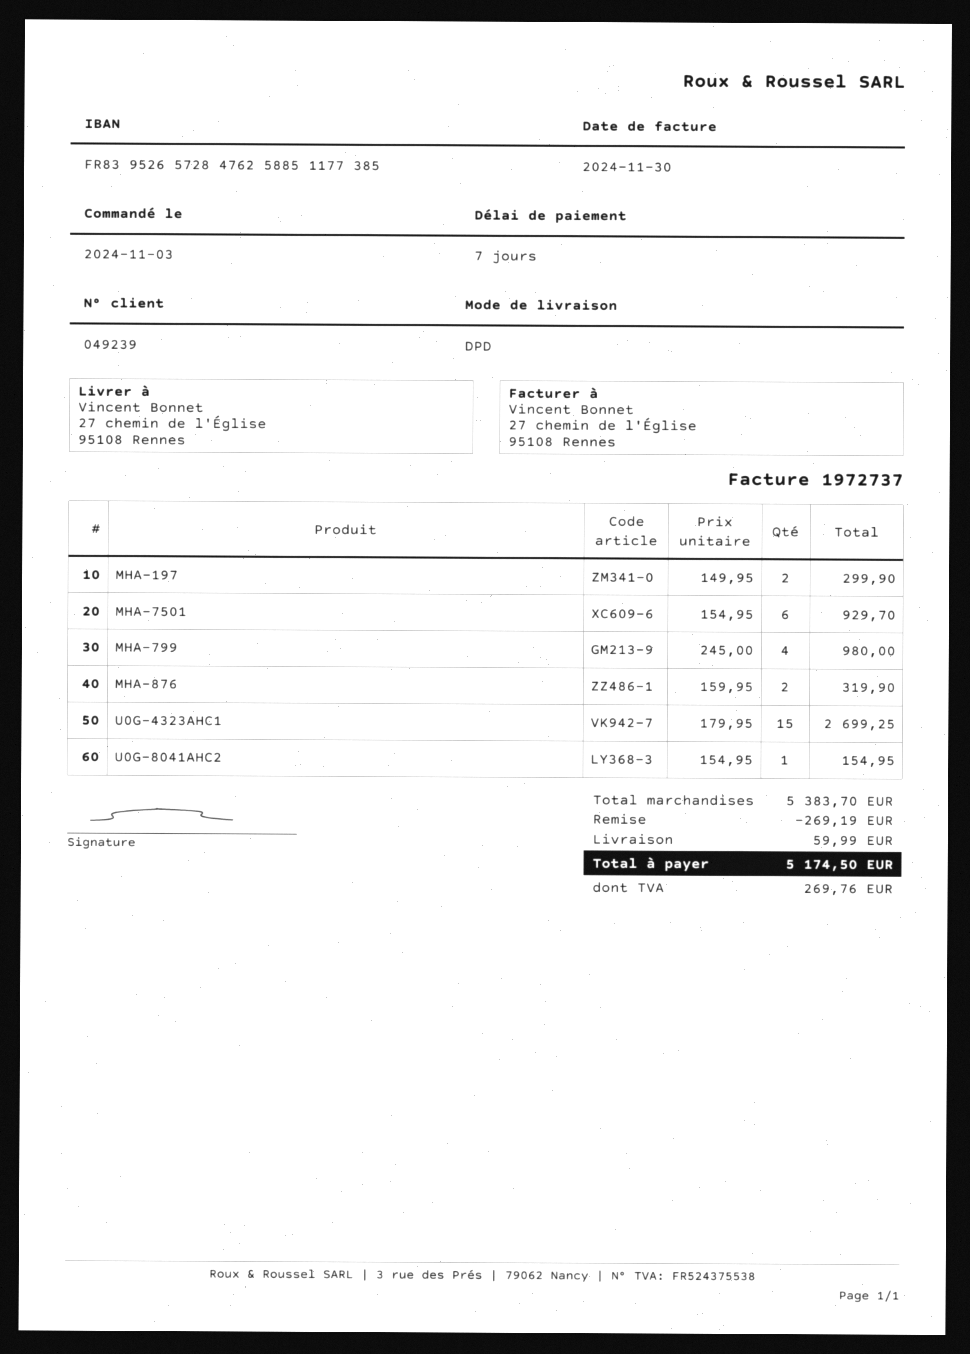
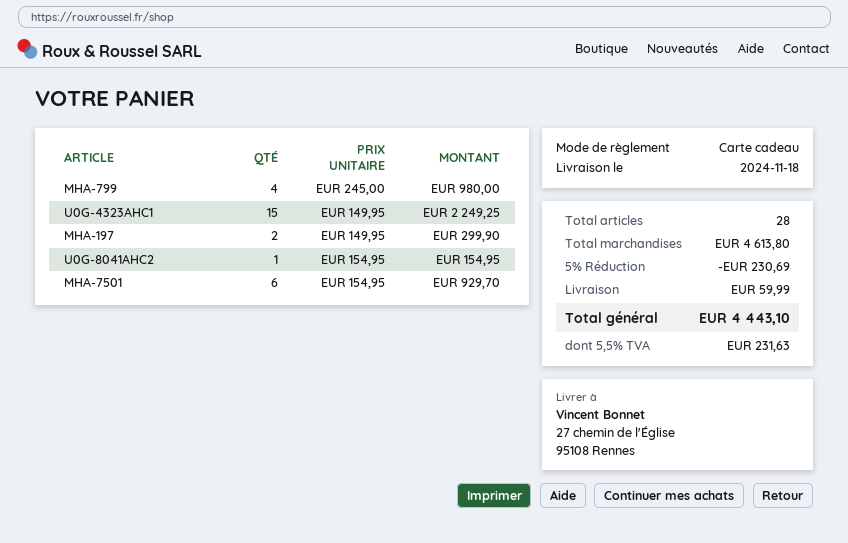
MHA-876: 2 x 159.95 = 319.90 -> none
U0G-4323AHC1: 15 x 179.95 = 2699.25 -> 15 x 149.95 = 2249.25
subtotal: 5383.70 -> 4613.80
discount: 269.19 -> 230.69
tax: 269.76 -> 231.63
total: 5174.50 -> 4443.10

